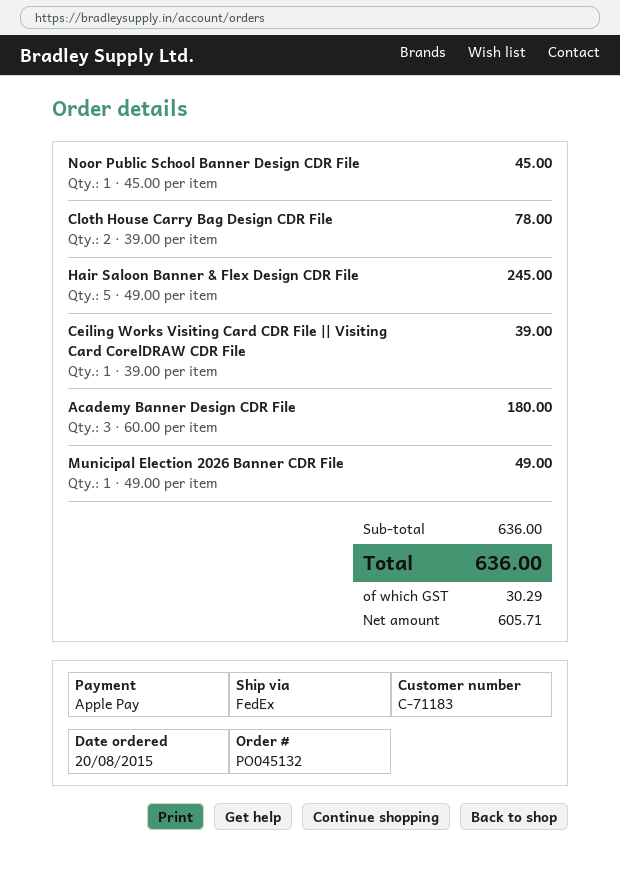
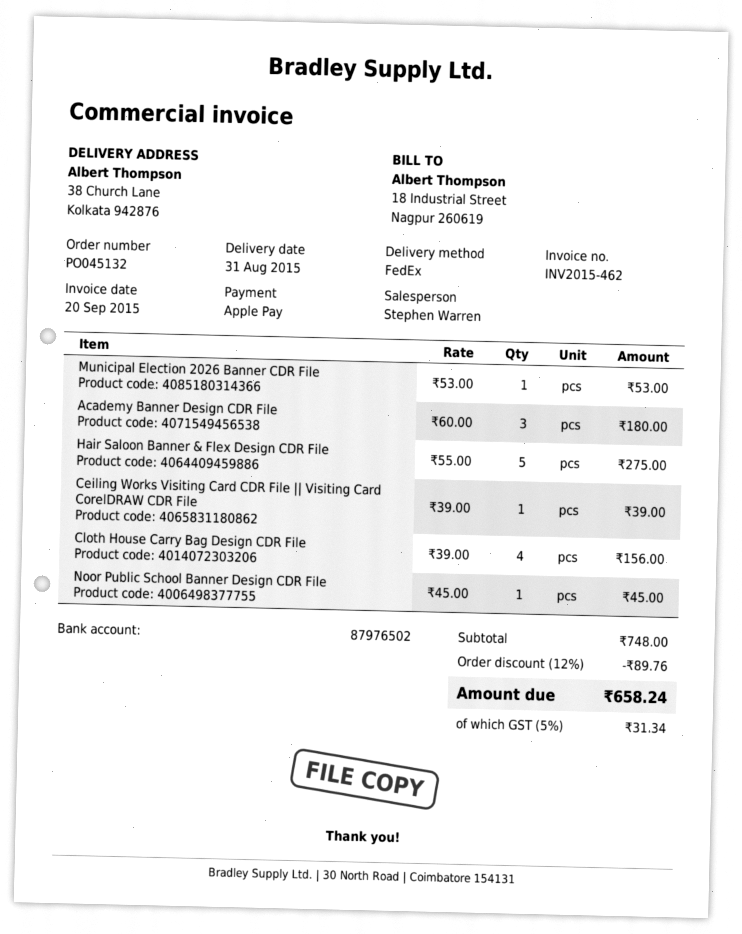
Cloth House Carry Bag Design CDR File: 2 x 39.00 = 78.00 -> 4 x 39.00 = 156.00
Hair Saloon Banner & Flex Design CDR File: 5 x 49.00 = 245.00 -> 5 x 55.00 = 275.00
Municipal Election 2026 Banner CDR File: 1 x 49.00 = 49.00 -> 1 x 53.00 = 53.00
subtotal: 636.00 -> 748.00
discount: none -> 12% = 89.76
tax: 30.29 -> 31.34
total: 636.00 -> 658.24

